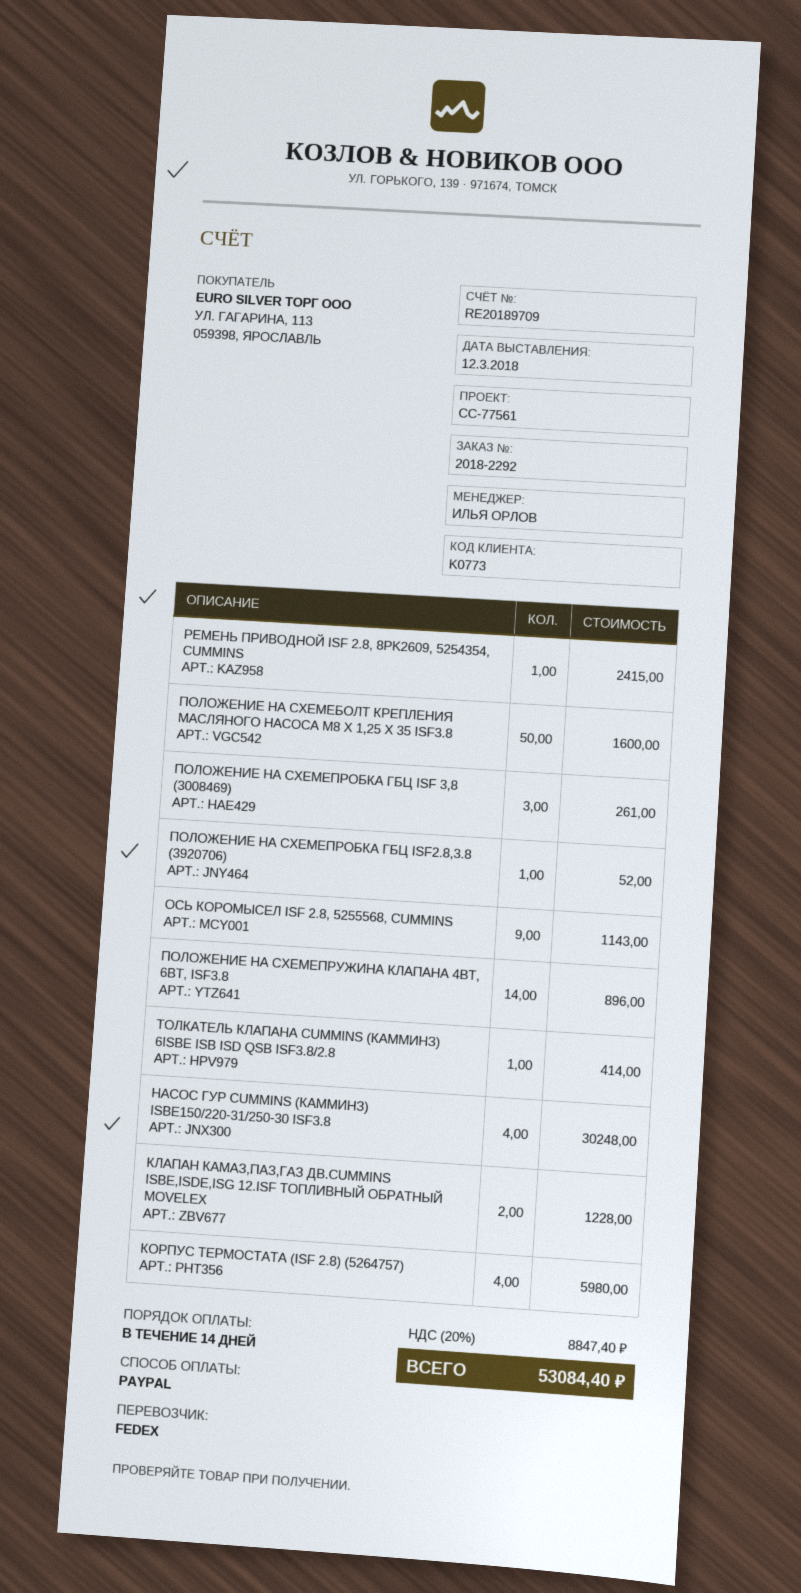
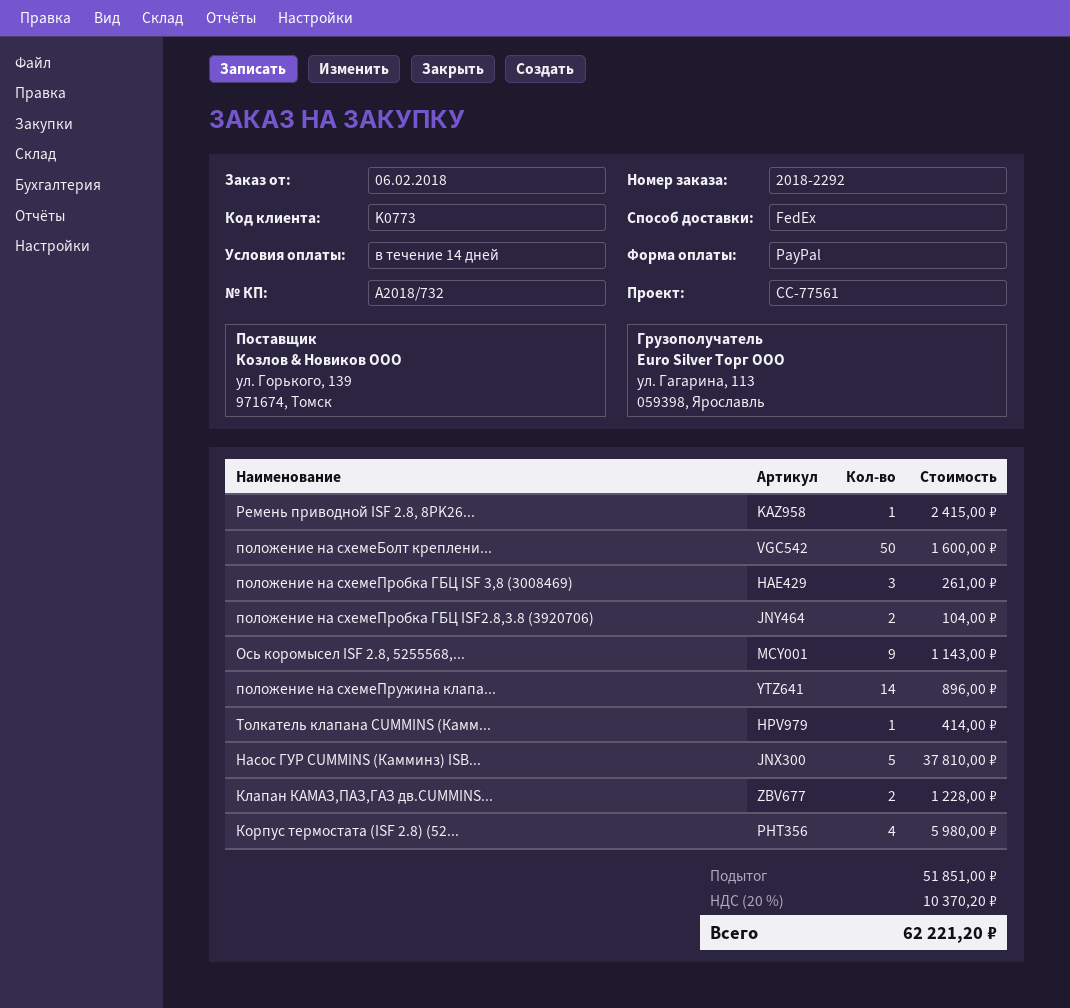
ПОЛОЖЕНИЕ НА СХЕМЕПРОБКА ГБЦ ISF2.8,3.8 (3920706): 1 for 52.00 -> 2 for 104.00
НАСОС ГУР CUMMINS (КАММИНЗ) ISBE150/220-31/250-30 ISF3.8: 4 for 30248.00 -> 5 for 37810.00
tax: 20% = 8847.40 -> 20% = 10370.20
total: 53084.40 -> 62221.20

